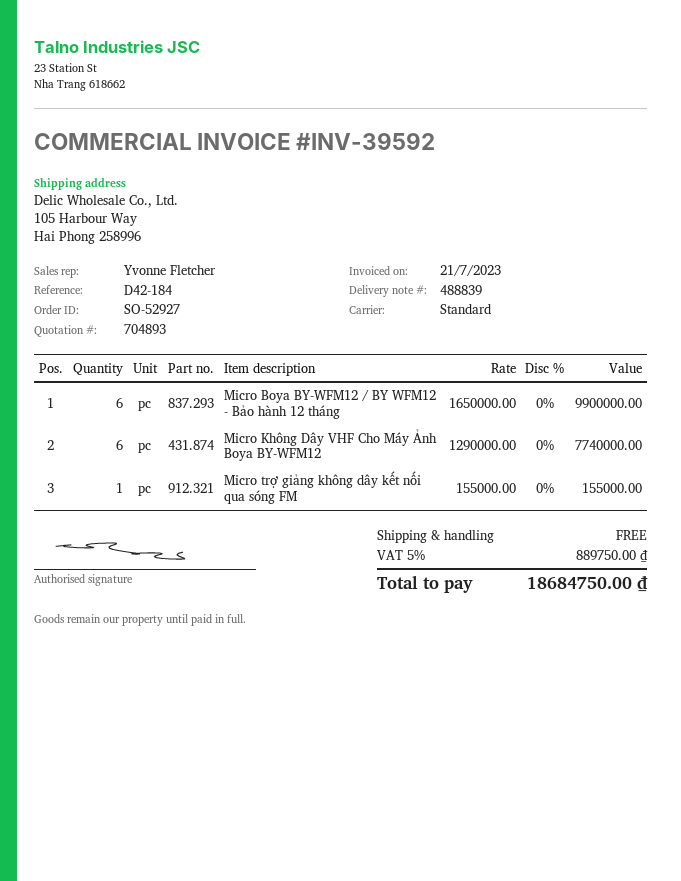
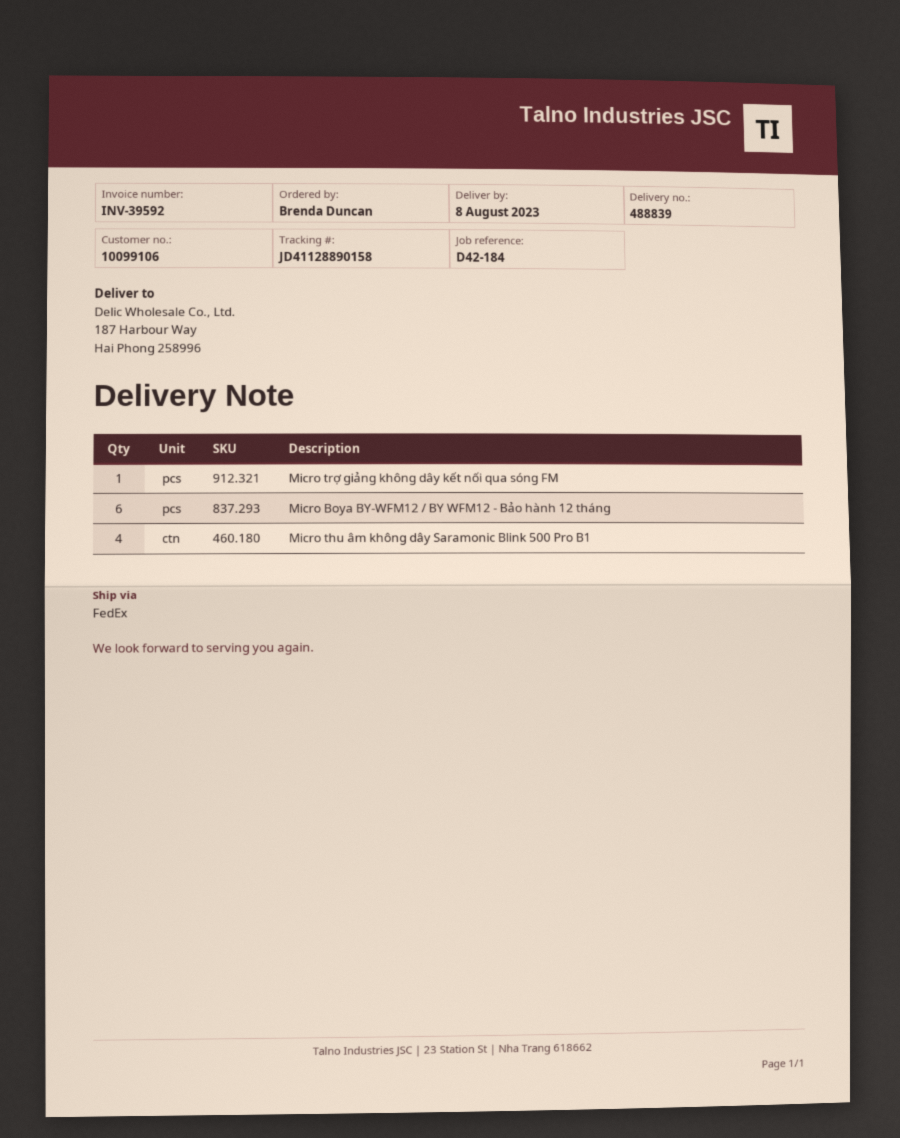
shipping method: standard -> FedEx
ship to: 105 Harbour Way, Hai Phong 258996 -> 187 Harbour Way, Hai Phong 258996
Micro Không Dây VHF Cho Máy Ảnh Boya BY-WFM12: 6 -> none
Micro thu âm không dây Saramonic Blink 500 Pro B1: none -> 4

